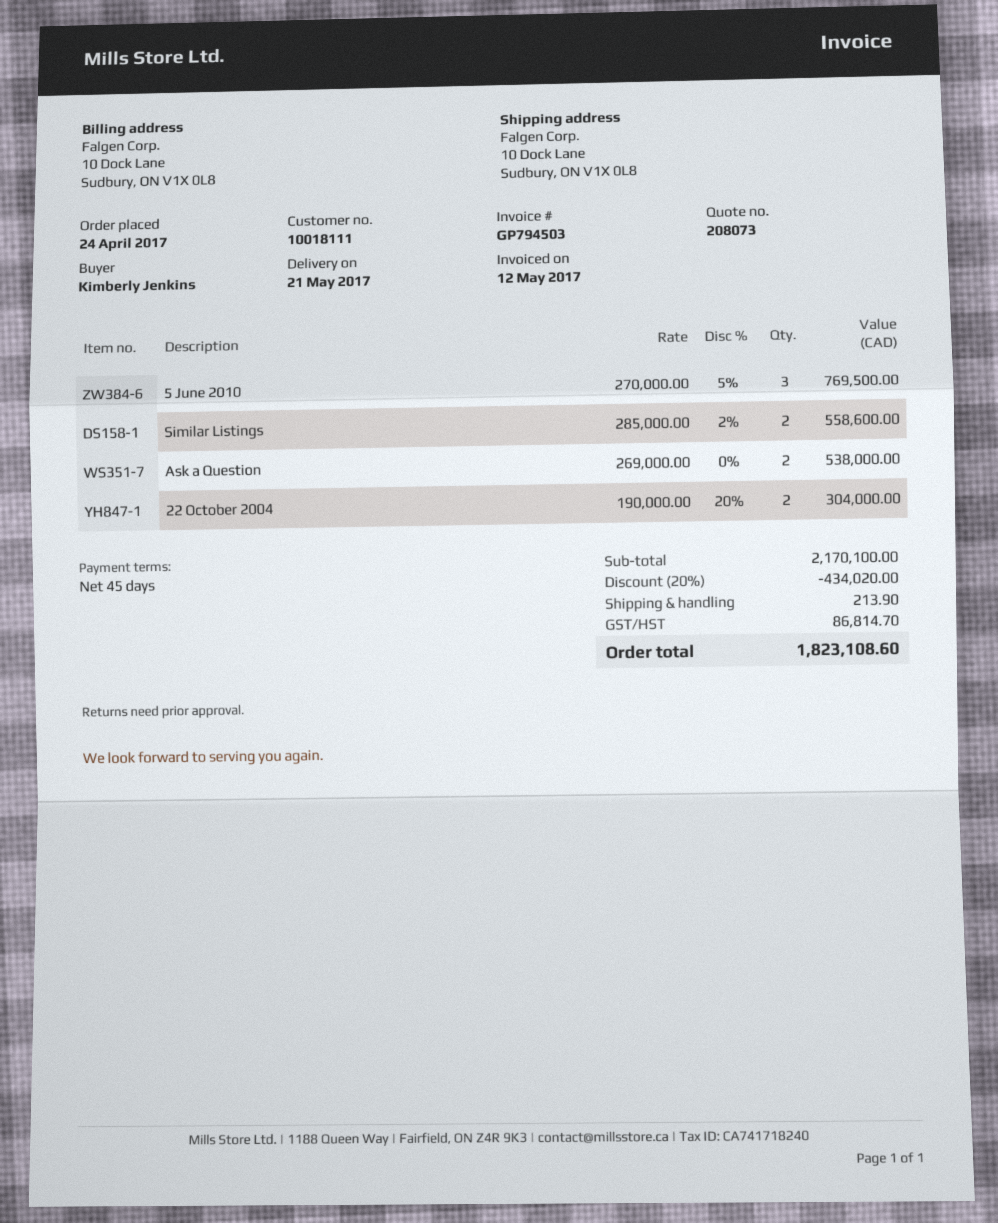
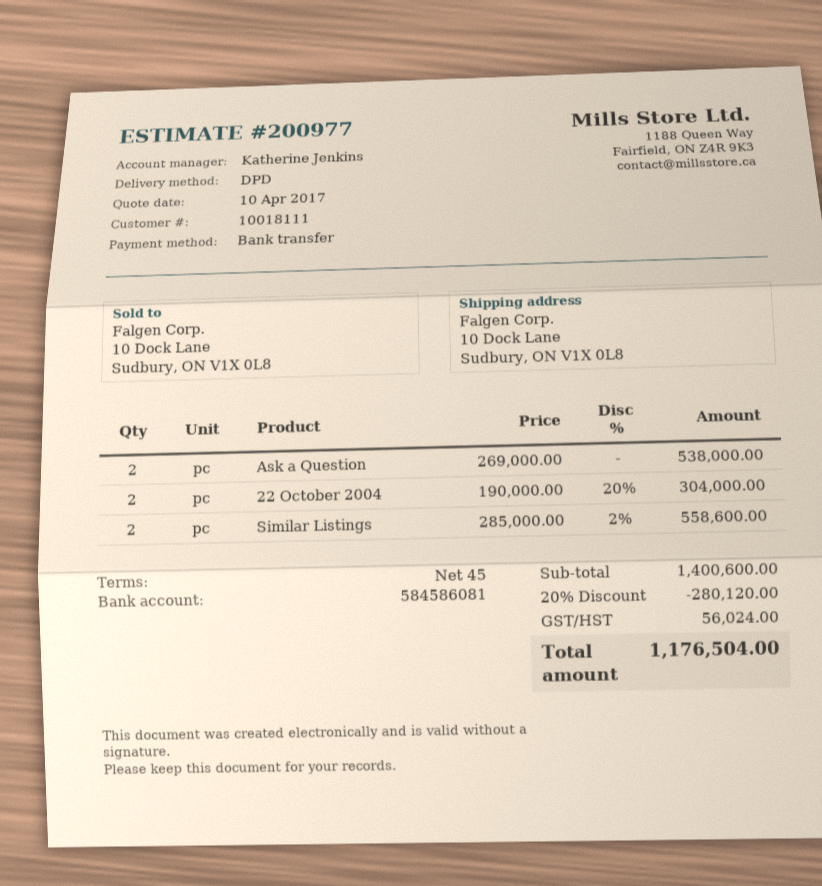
quote number: 208073 -> 200977
5 June 2010: 3 x 270000.00 - 5% = 769500.00 -> none
subtotal: 2170100.00 -> 1400600.00
discount: 20% = 434020.00 -> 20% = 280120.00
shipping: 213.90 -> none
tax: 86814.70 -> 56024.00
total: 1823108.60 -> 1176504.00

